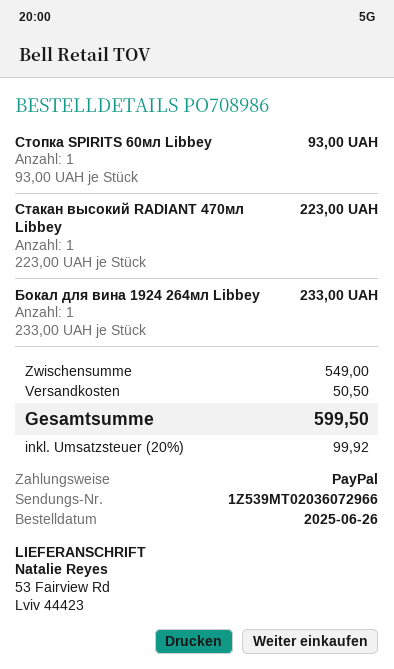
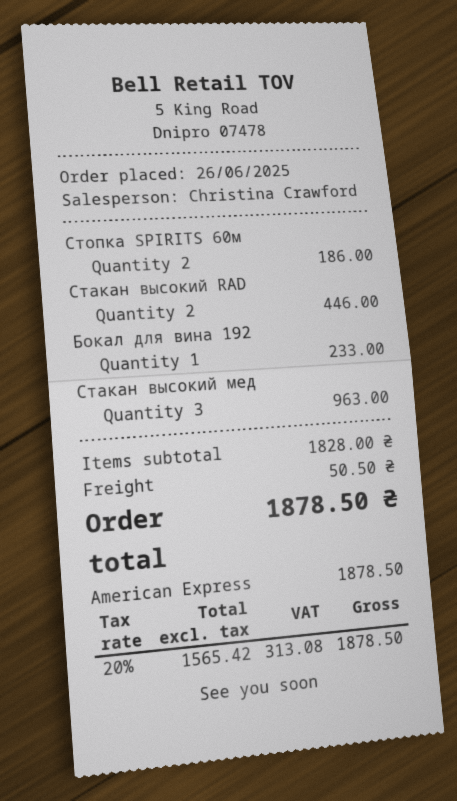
payment method: PayPal -> American Express
Стопка SPIRITS 60мл Libbey: 1 for 93.00 -> 2 for 186.00
Стакан высокий RADIANT 470мл Libbey: 1 for 223.00 -> 2 for 446.00
Стакан высокий мед: none -> 3 for 963.00
subtotal: 549.00 -> 1828.00
tax: 20% = 99.92 -> 20% = 313.08
total: 599.50 -> 1878.50

